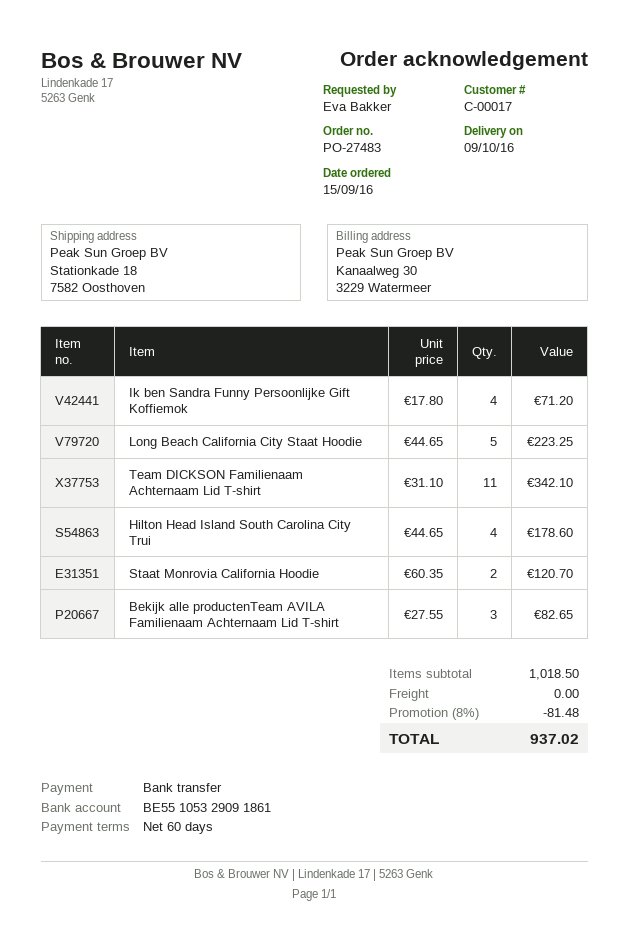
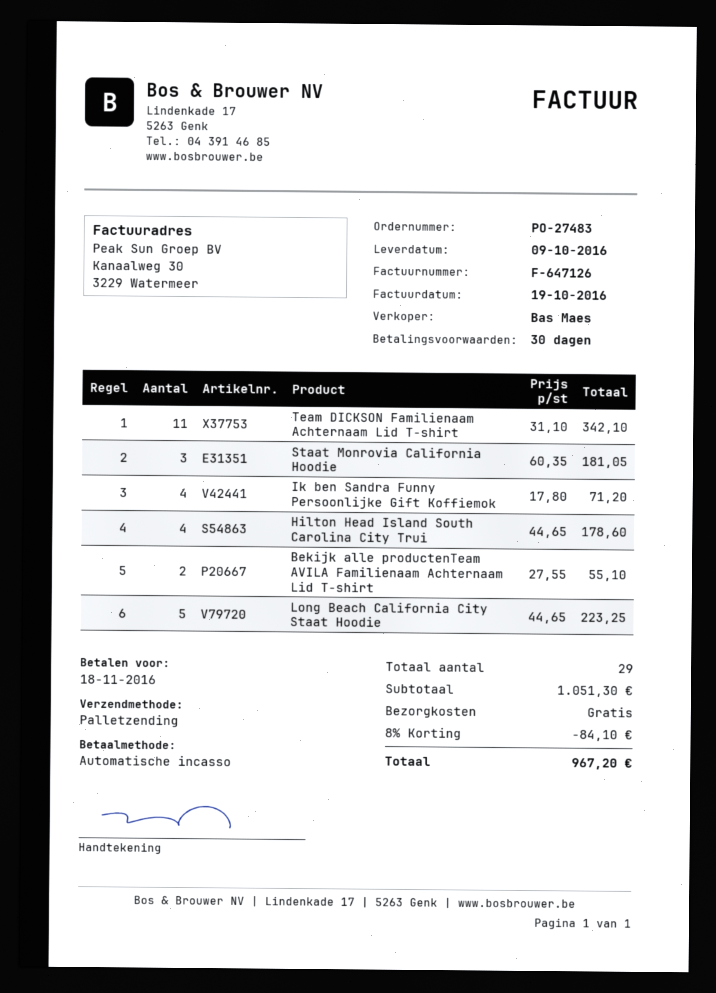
payment terms: 60 days -> 30 days
payment method: bank transfer -> direct debit
Staat Monrovia California Hoodie: 2 x 60.35 = 120.70 -> 3 x 60.35 = 181.05
Bekijk alle productenTeam AVILA Familienaam Achternaam Lid T-shirt: 3 x 27.55 = 82.65 -> 2 x 27.55 = 55.10
subtotal: 1018.50 -> 1051.30
discount: 8% = 81.48 -> 8% = 84.10
total: 937.02 -> 967.20

